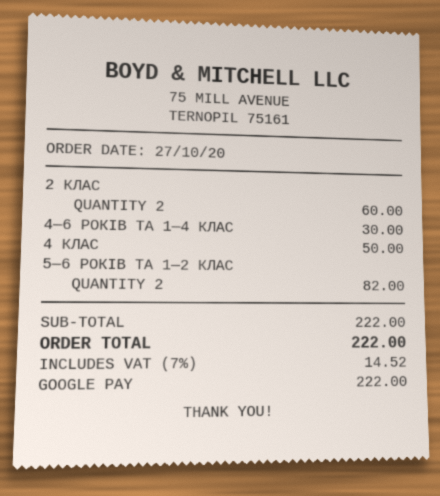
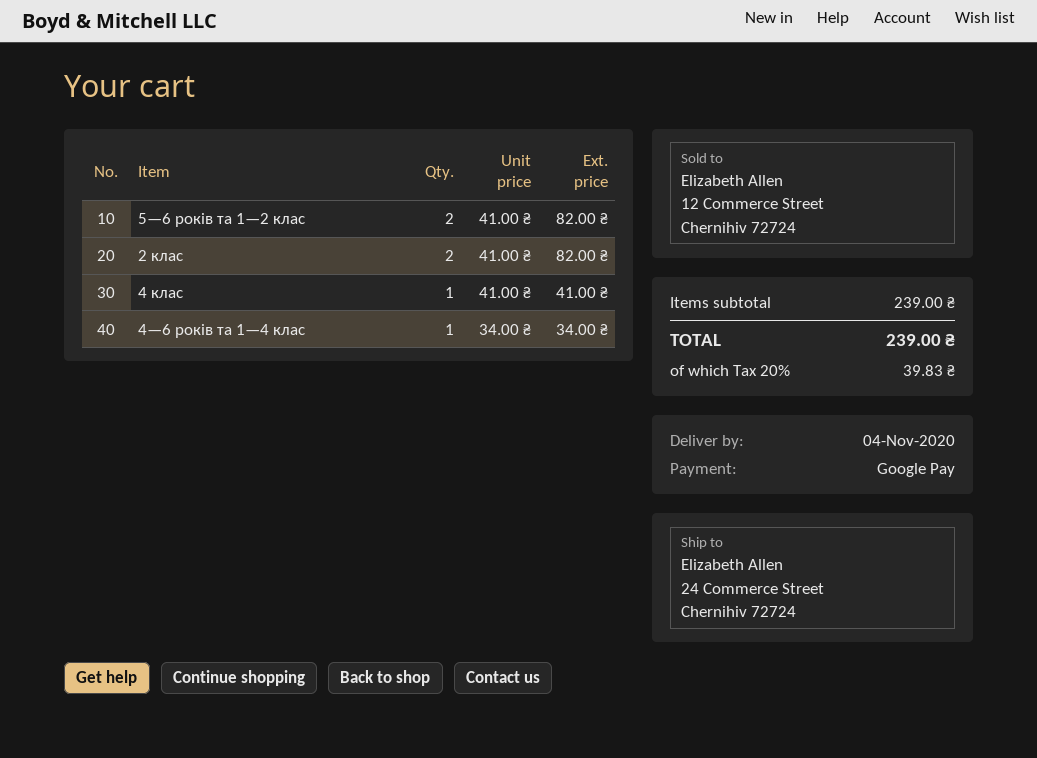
2 КЛАС: 2 for 60.00 -> 2 for 82.00
4—6 РОКІВ ТА 1—4 КЛАС: 1 for 30.00 -> 1 for 34.00
4 КЛАС: 1 for 50.00 -> 1 for 41.00
subtotal: 222.00 -> 239.00
tax: 7% = 14.52 -> 20% = 39.83
total: 222.00 -> 239.00

